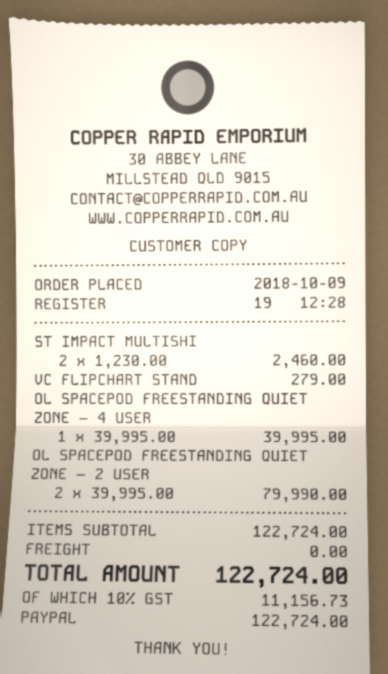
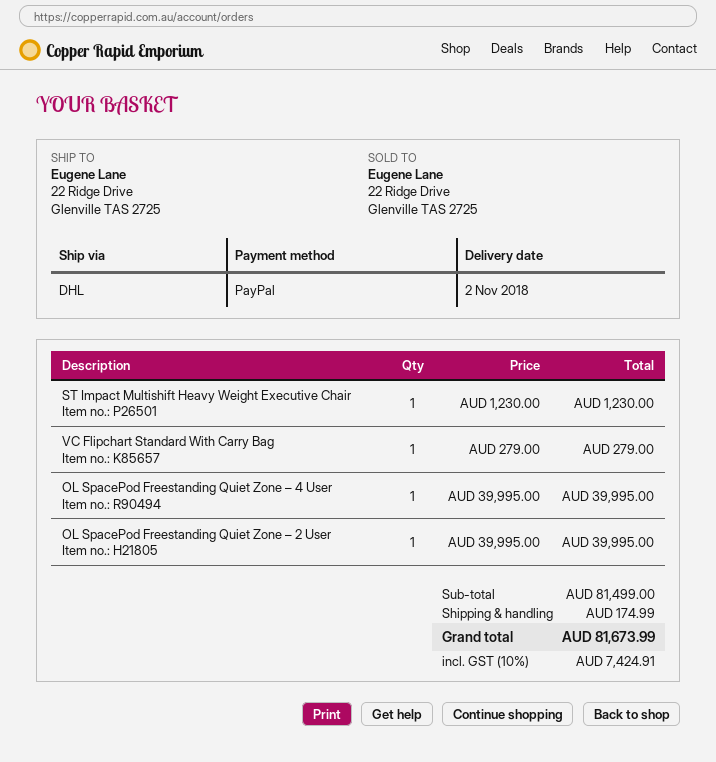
ST IMPACT MULTISHI: 2 x 1230.00 = 2460.00 -> 1 x 1230.00 = 1230.00
OL SPACEPOD FREESTANDING QUIET ZONE – 2 USER: 2 x 39995.00 = 79990.00 -> 1 x 39995.00 = 39995.00
subtotal: 122724.00 -> 81499.00
shipping: 0.00 -> 174.99
tax: 10% = 11156.73 -> 10% = 7424.91
total: 122724.00 -> 81673.99

